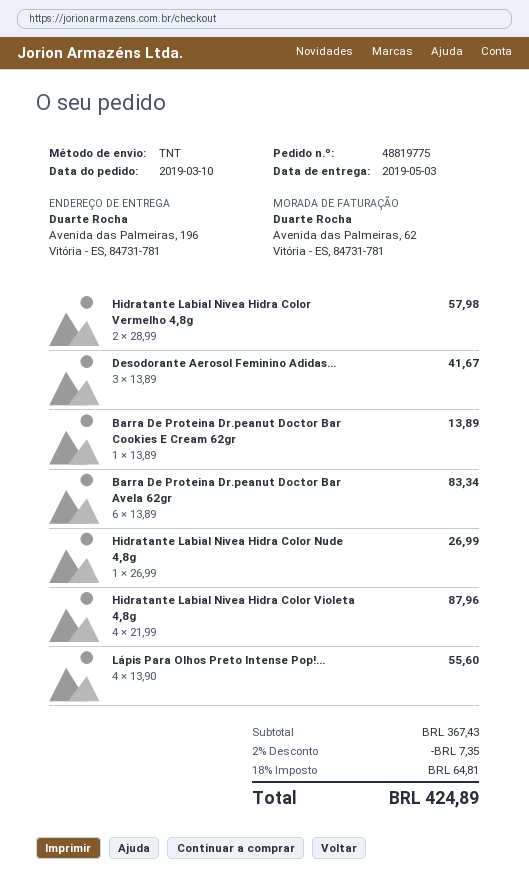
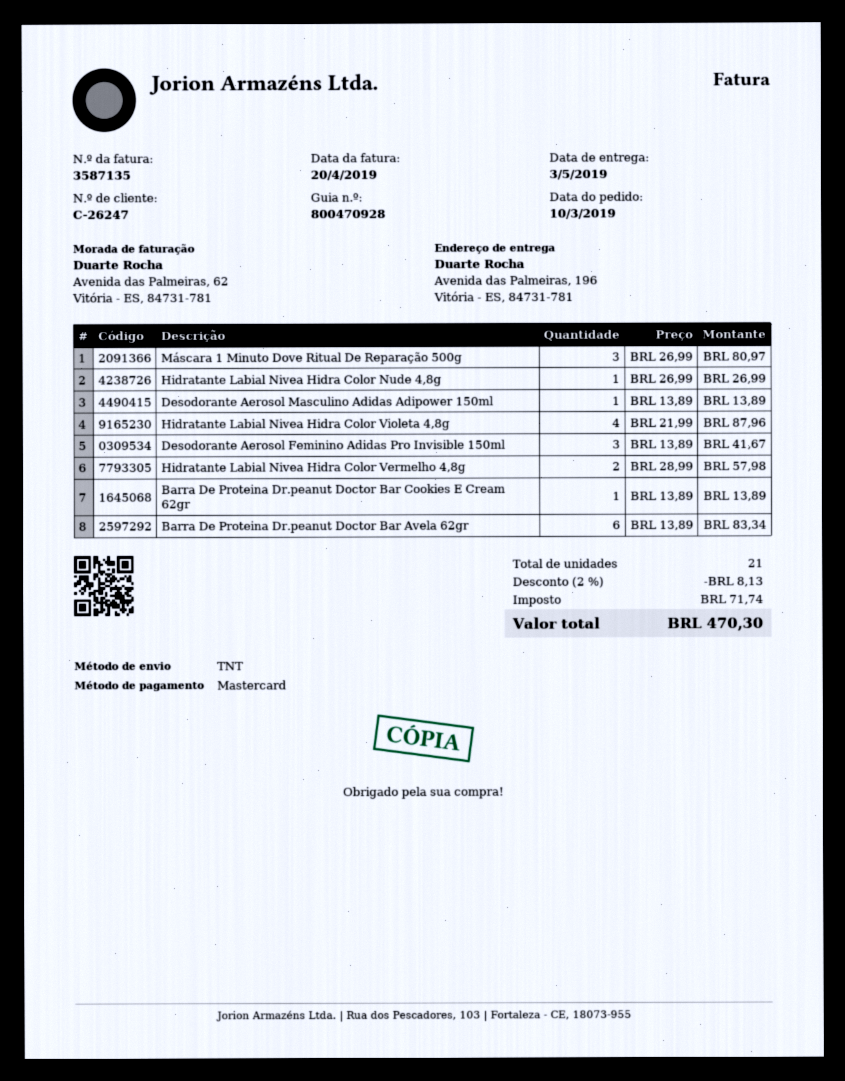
Lápis Para Olhos Preto Intense Pop!...: 4 x 13.90 = 55.60 -> none
Máscara 1 Minuto Dove Ritual De Reparação 500g: none -> 3 x 26.99 = 80.97
Desodorante Aerosol Masculino Adidas Adipower 150ml: none -> 1 x 13.89 = 13.89
discount: 2% = 7.35 -> 2% = 8.13
tax: 64.81 -> 71.74
total: 424.89 -> 470.30

